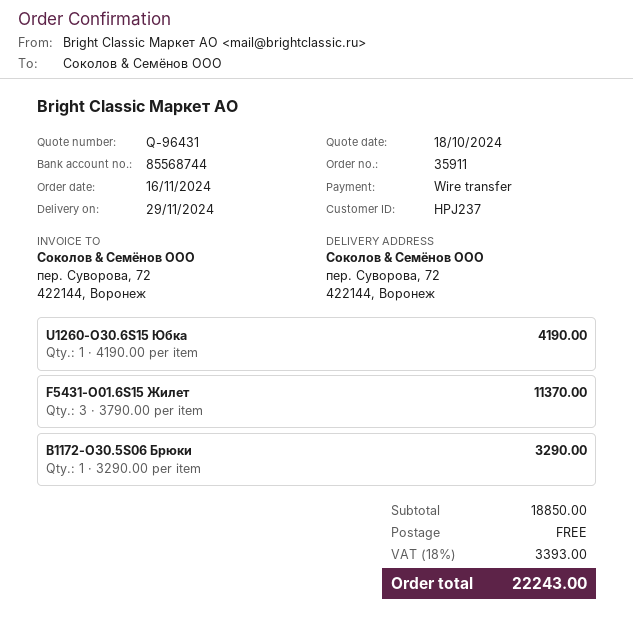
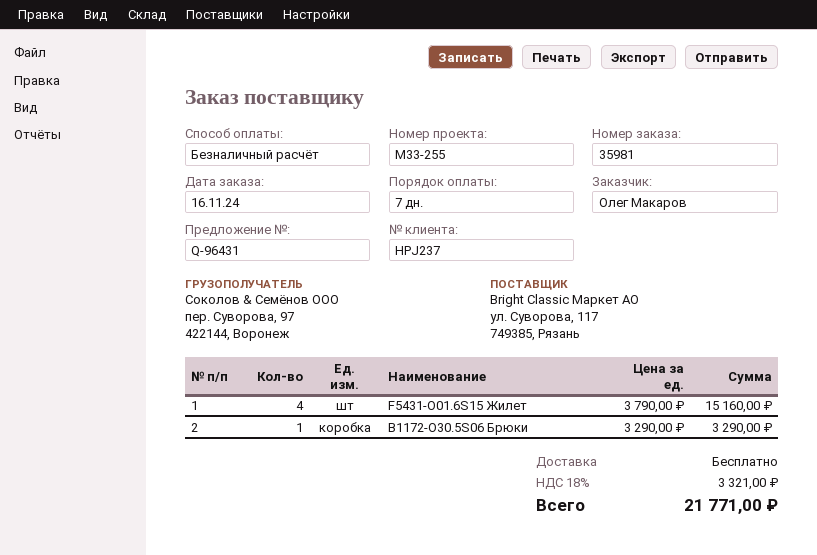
order number: 35911 -> 35981
ship to: пер. Суворова, 72, 422144, Воронеж -> пер. Суворова, 97, 422144, Воронеж
U1260-O30.6S15 Юбка: 1 x 4190.00 = 4190.00 -> none
F5431-O01.6S15 Жилет: 3 x 3790.00 = 11370.00 -> 4 x 3790.00 = 15160.00
tax: 18% = 3393.00 -> 18% = 3321.00
total: 22243.00 -> 21771.00

